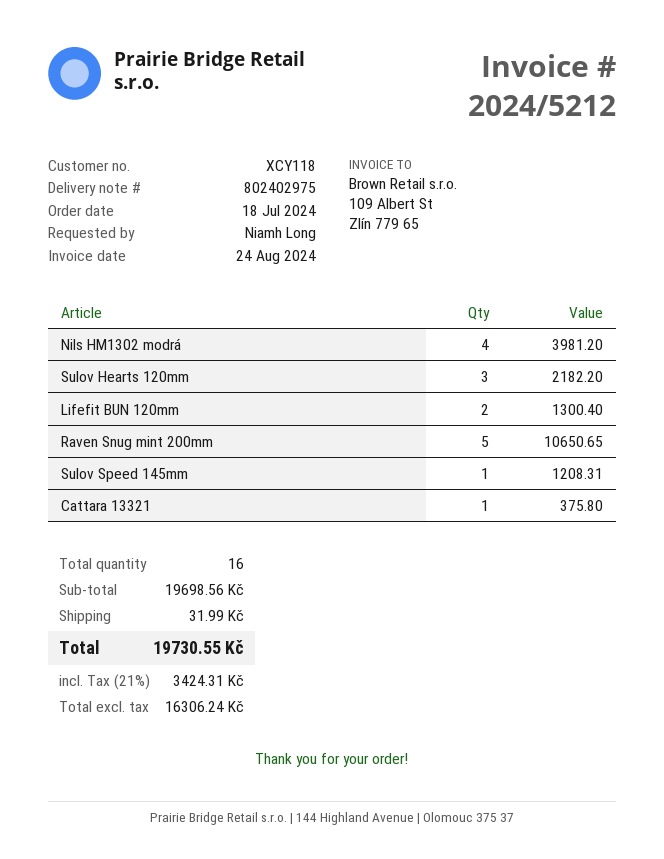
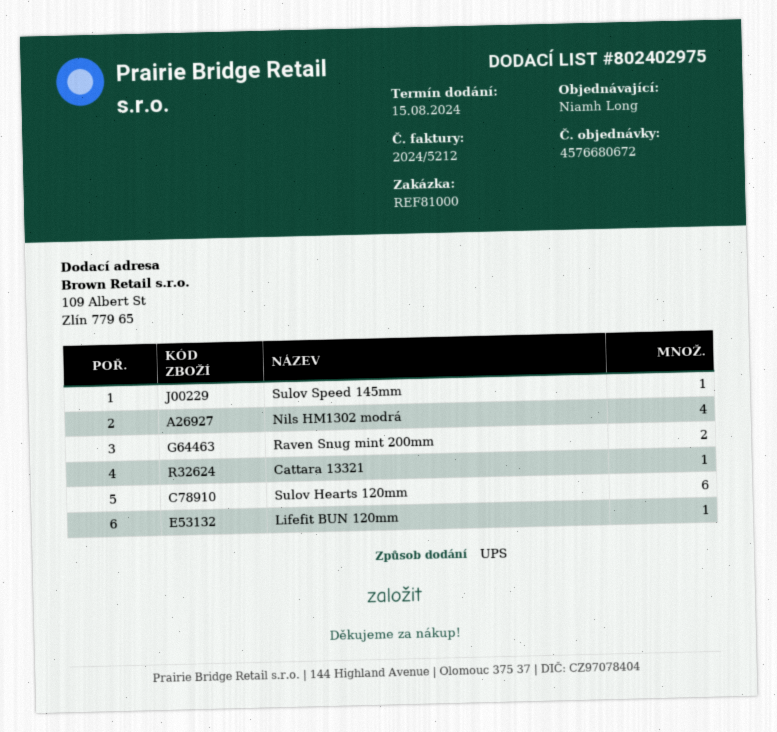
Sulov Hearts 120mm: 3 -> 6
Lifefit BUN 120mm: 2 -> 1
Raven Snug mint 200mm: 5 -> 2

